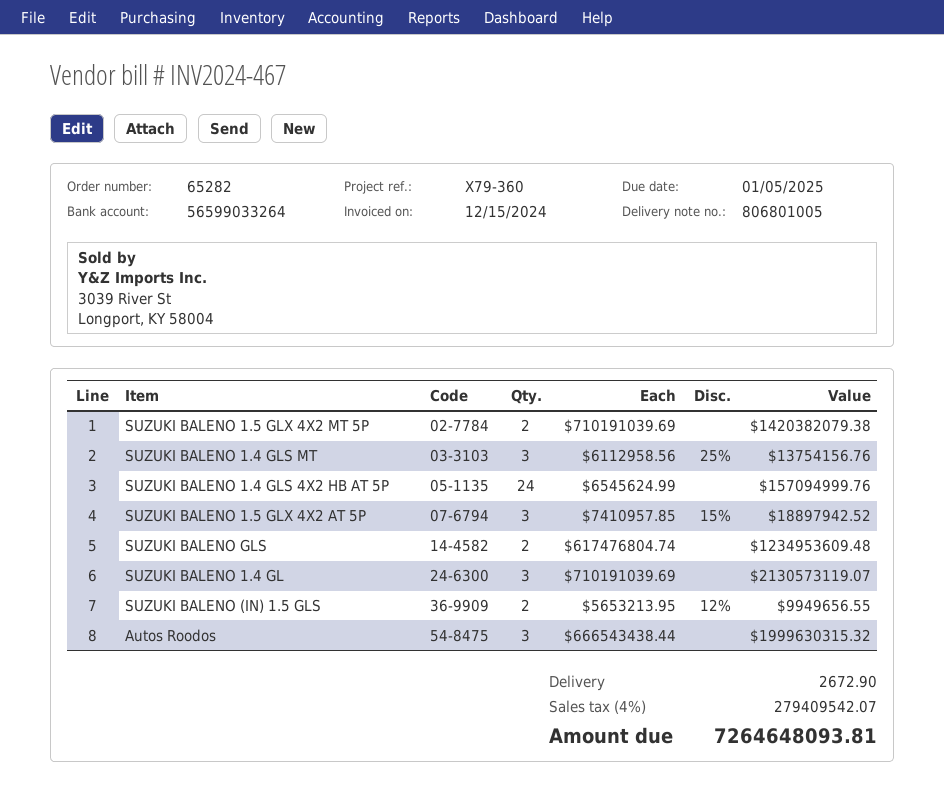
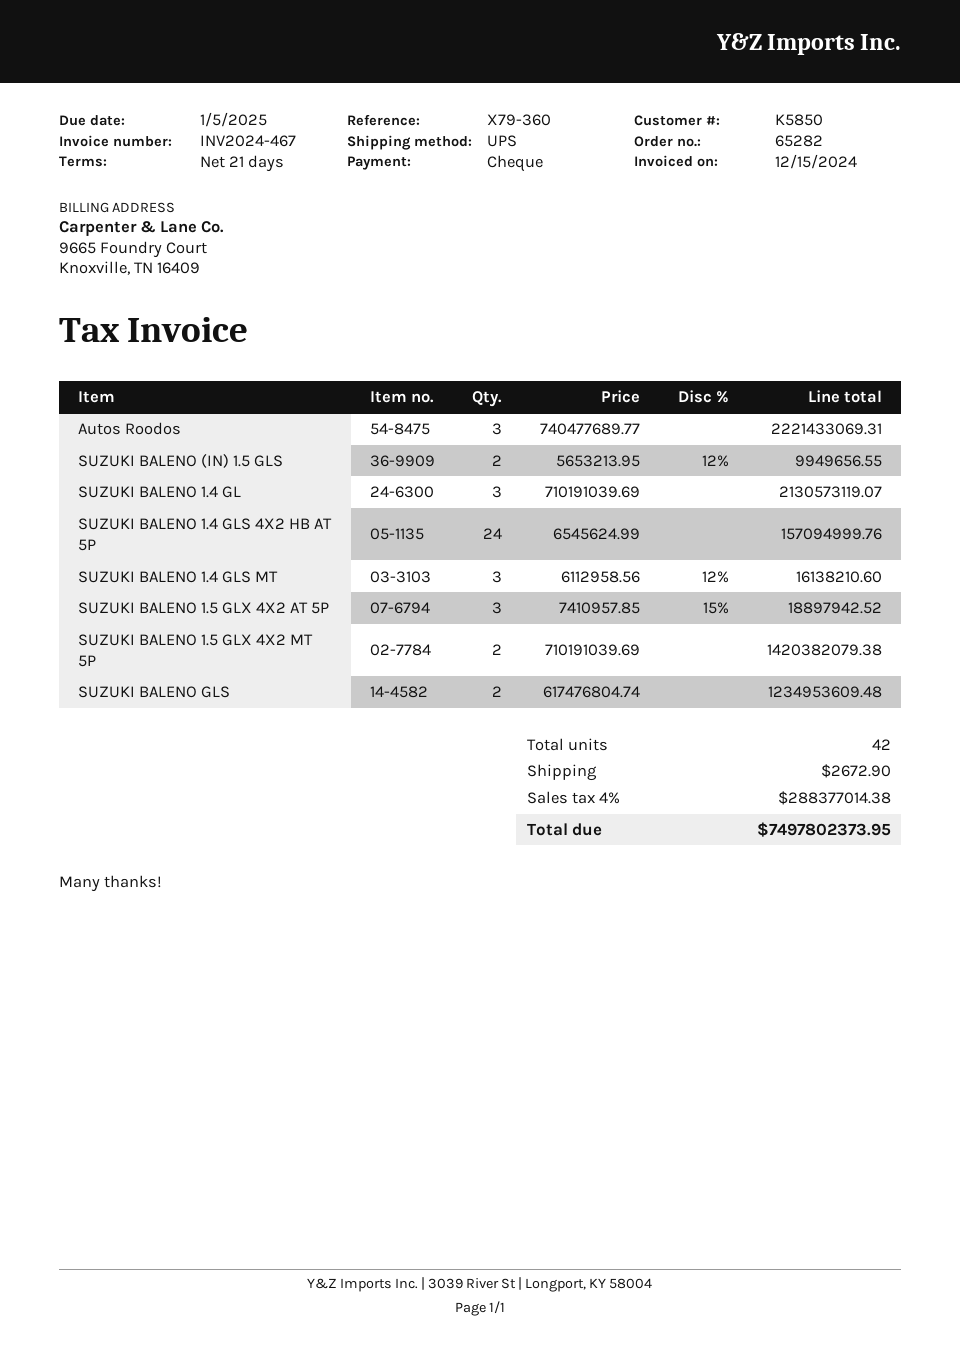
SUZUKI BALENO 1.4 GLS MT: 3 x 6112958.56 - 25% = 13754156.76 -> 3 x 6112958.56 - 12% = 16138210.60
Autos Roodos: 3 x 666543438.44 = 1999630315.32 -> 3 x 740477689.77 = 2221433069.31
tax: 4% = 279409542.07 -> 4% = 288377014.38
total: 7264648093.81 -> 7497802373.95

